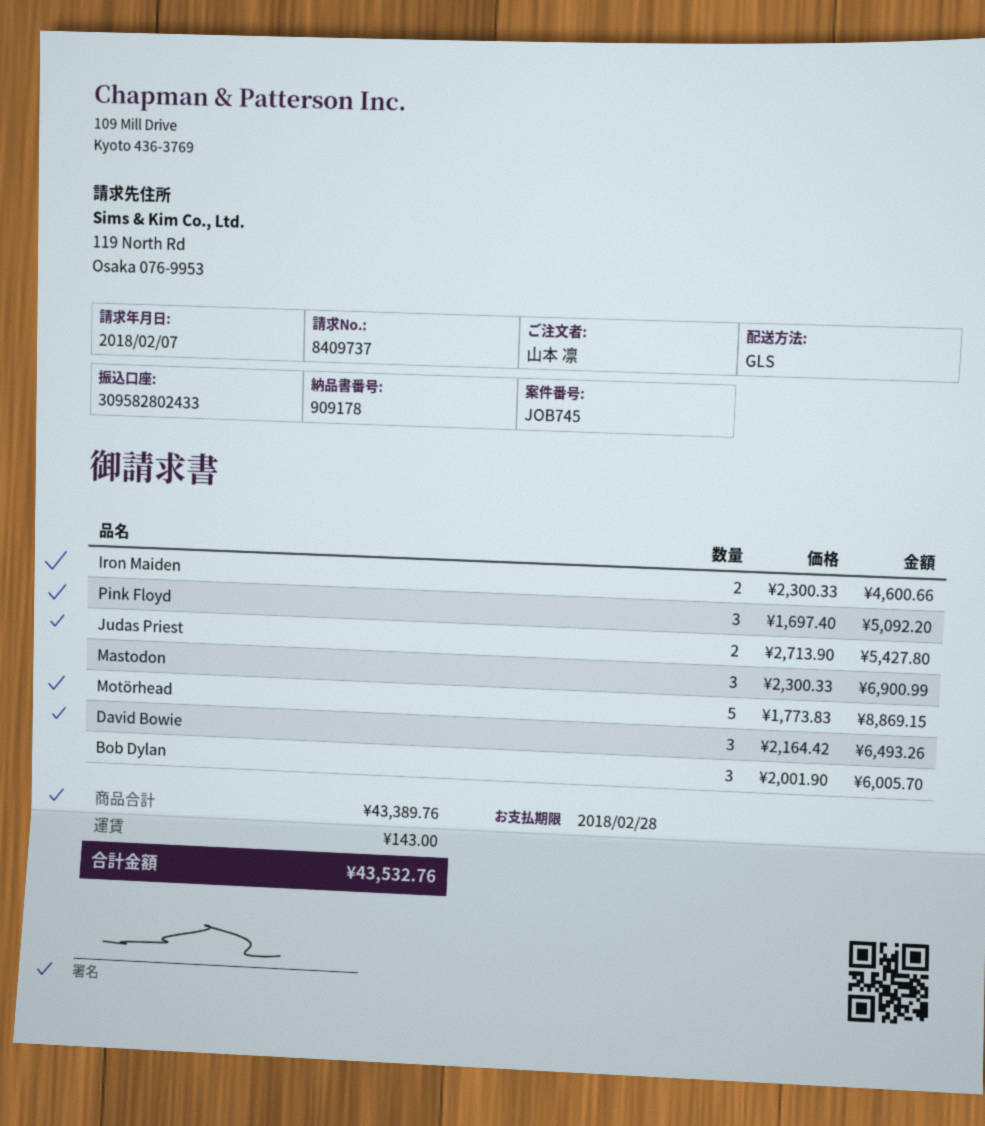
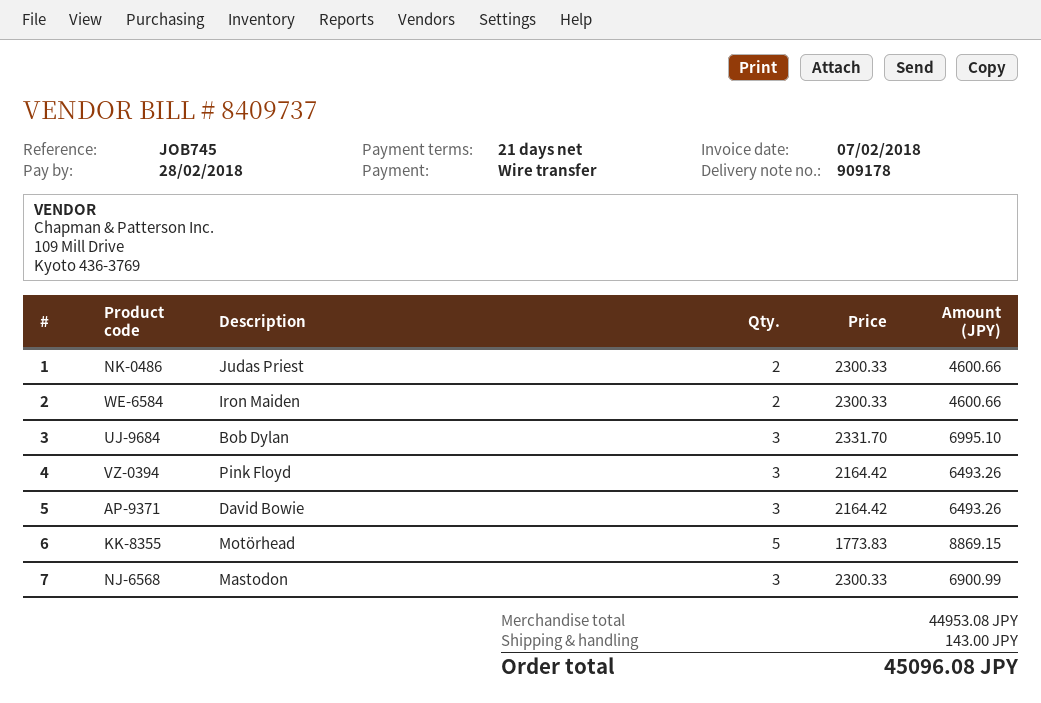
Pink Floyd: 3 x 1697.40 = 5092.20 -> 3 x 2164.42 = 6493.26
Judas Priest: 2 x 2713.90 = 5427.80 -> 2 x 2300.33 = 4600.66
Bob Dylan: 3 x 2001.90 = 6005.70 -> 3 x 2331.70 = 6995.10
subtotal: 43389.76 -> 44953.08
total: 43532.76 -> 45096.08

